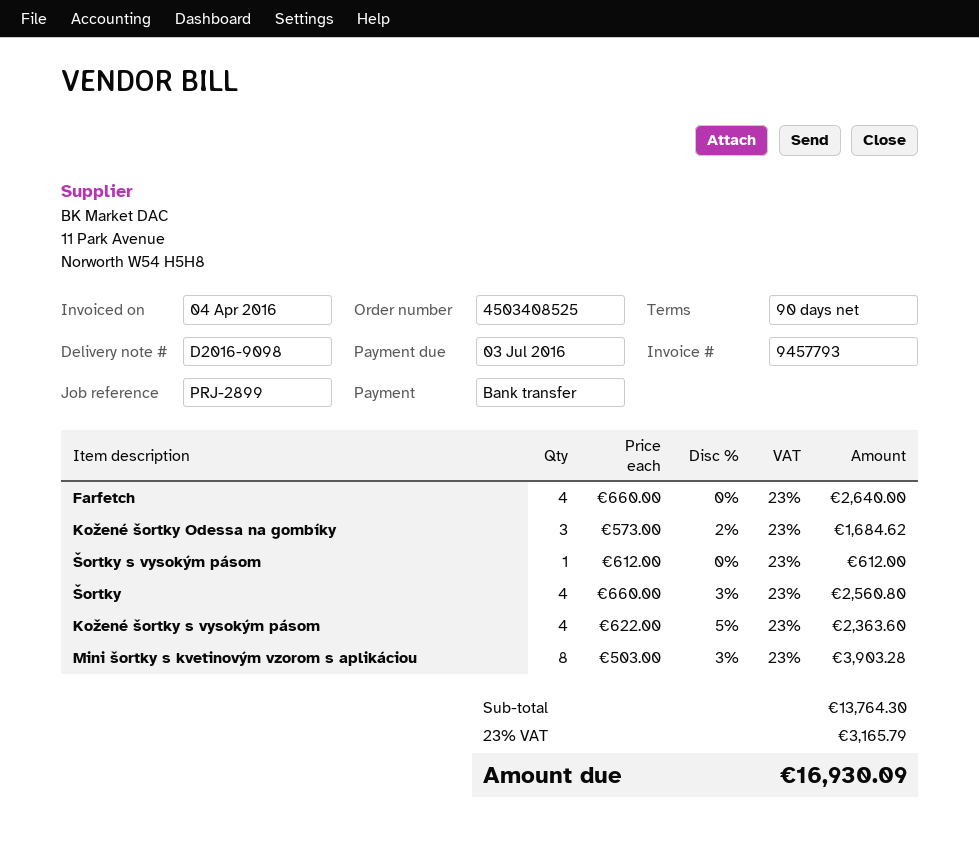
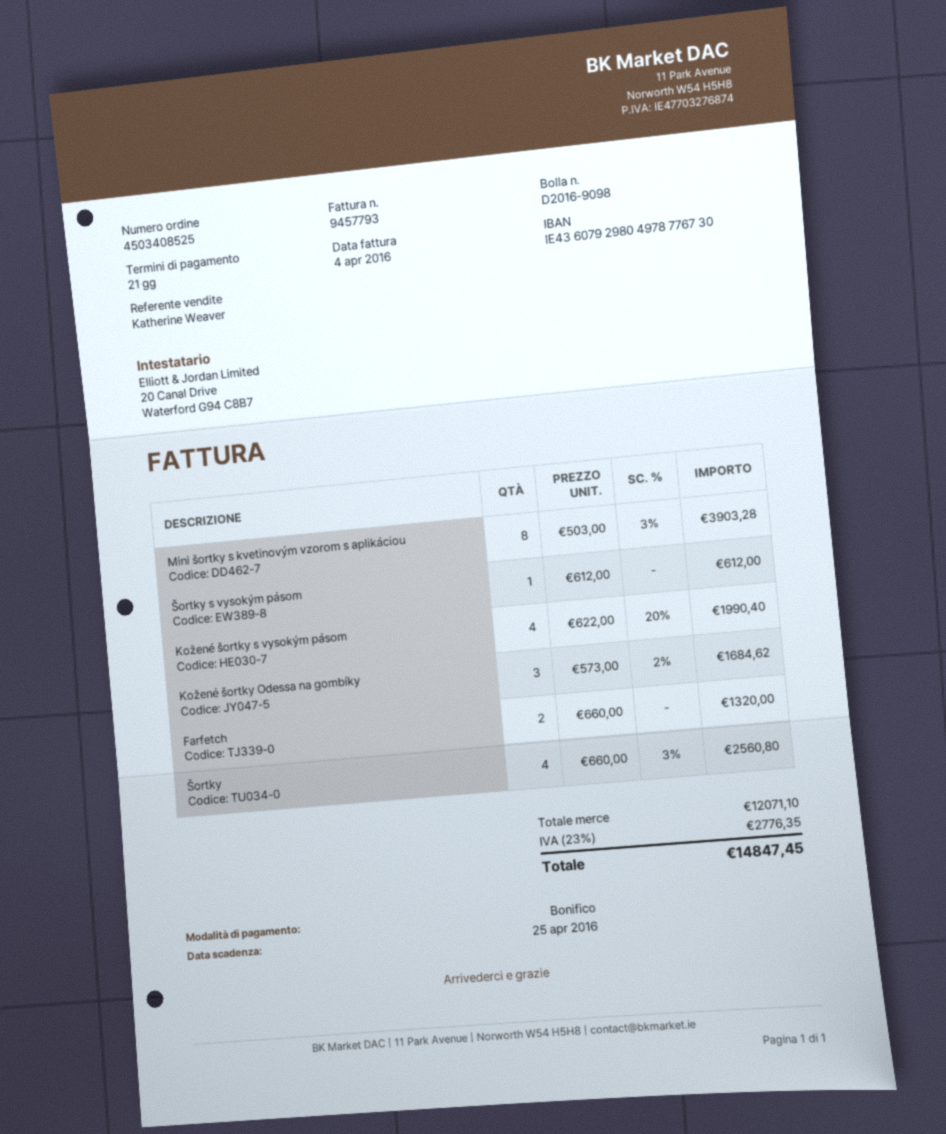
payment terms: 90 days -> 21 days
due date: 2016-07-03 -> 2016-04-25
Farfetch: 4 x 660.00 = 2640.00 -> 2 x 660.00 = 1320.00
Kožené šortky s vysokým pásom: 4 x 622.00 - 5% = 2363.60 -> 4 x 622.00 - 20% = 1990.40
subtotal: 13764.30 -> 12071.10
tax: 23% = 3165.79 -> 23% = 2776.35
total: 16930.09 -> 14847.45

